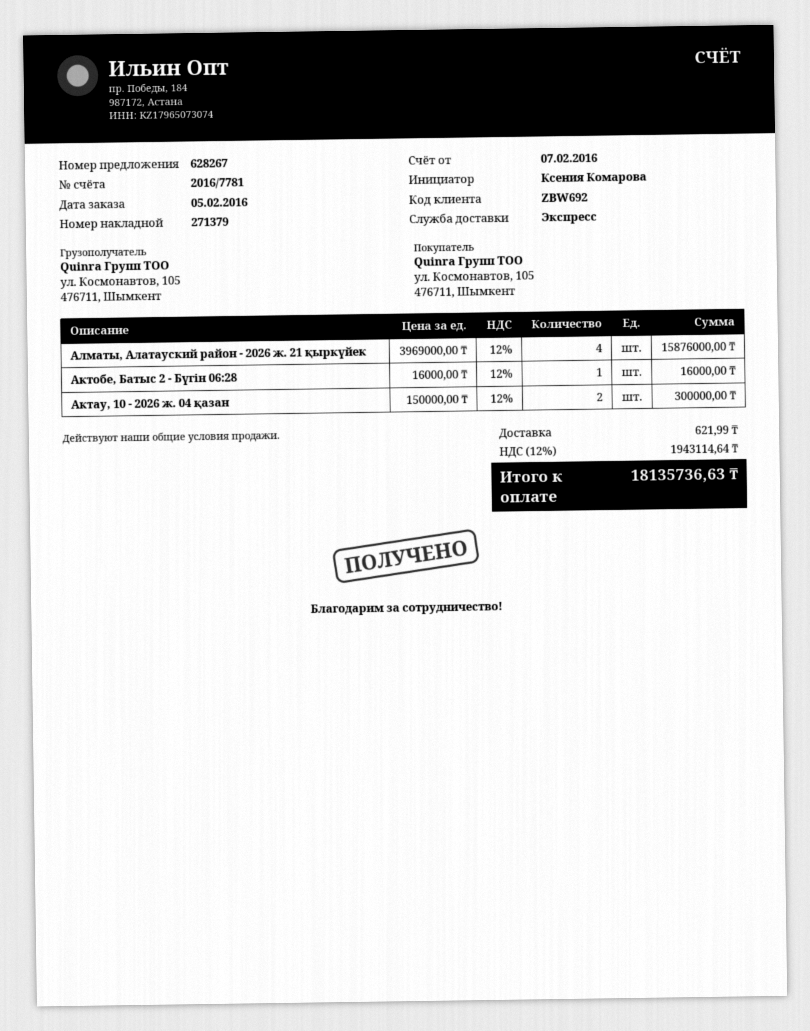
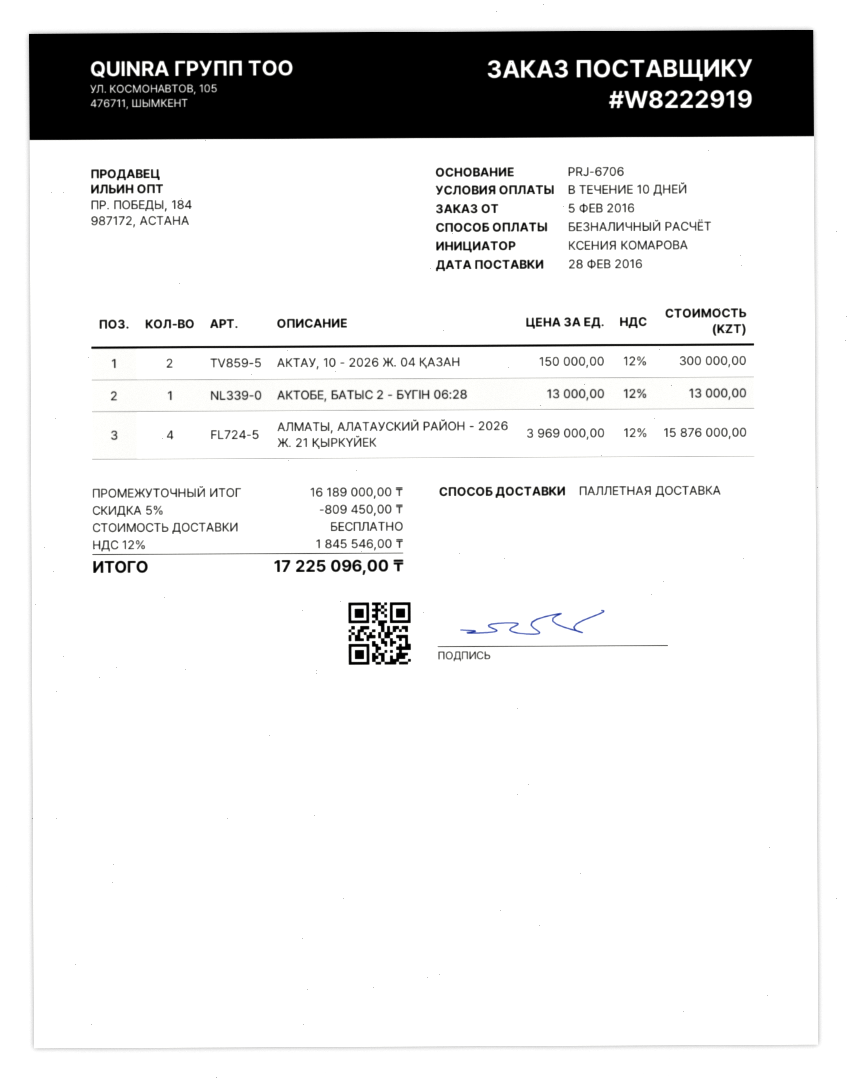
shipping method: express -> pallet freight
Актобе, Батыс 2 - Бүгін 06:28: 1 x 16000.00 = 16000.00 -> 1 x 13000.00 = 13000.00
discount: none -> 5% = 809450.00
shipping: 621.99 -> 0.00
tax: 12% = 1943114.64 -> 12% = 1845546.00
total: 18135736.63 -> 17225096.00

